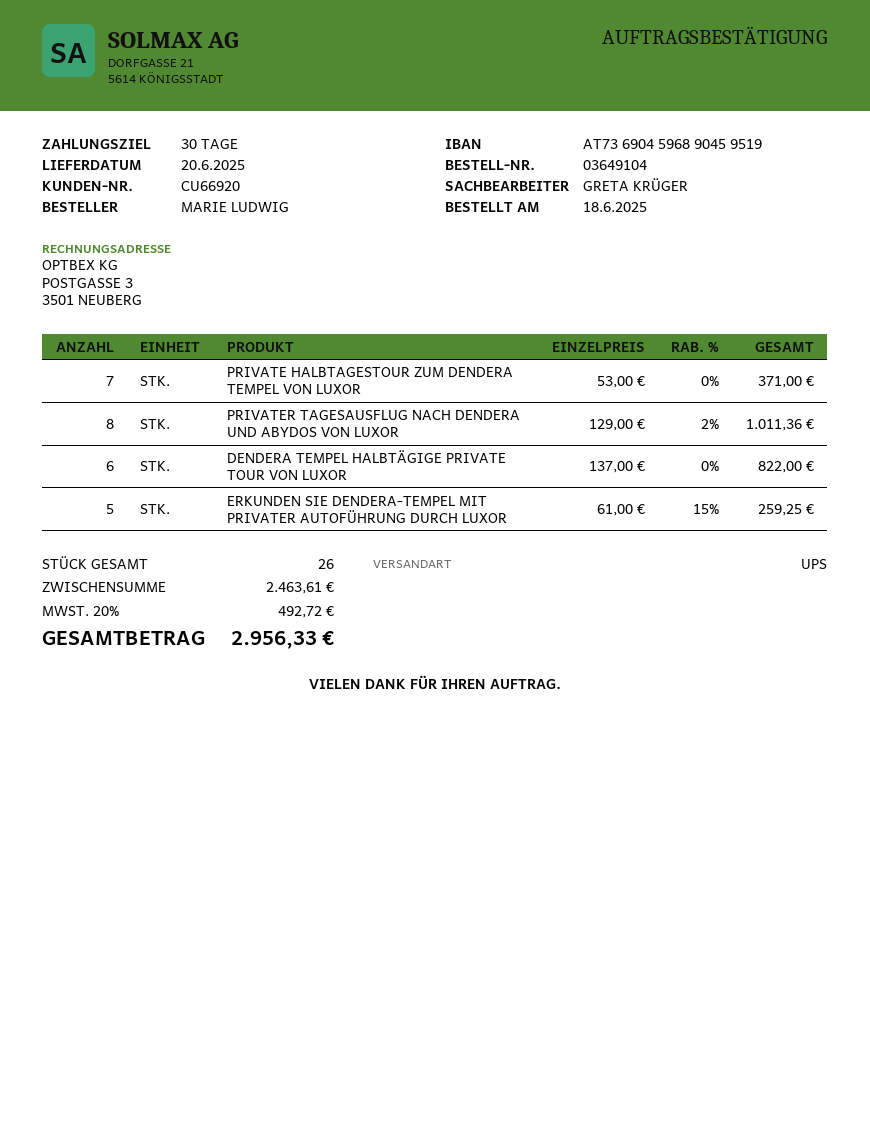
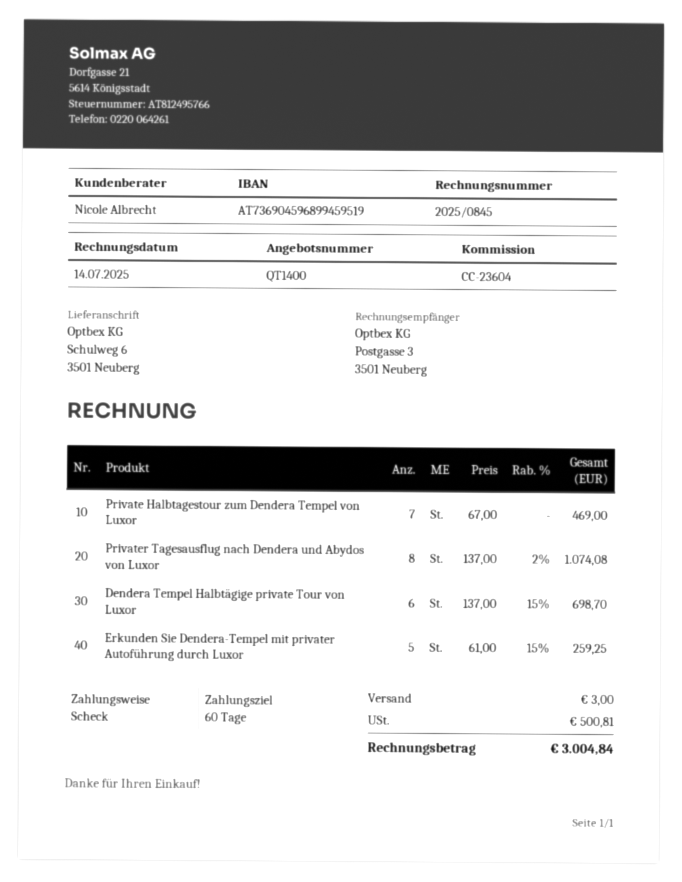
payment terms: 30 days -> 60 days
sales rep: GRETA KRÜGER -> Nicole Albrecht
bank account: AT736904596890459519 -> AT736904596899459519
PRIVATE HALBTAGESTOUR ZUM DENDERA TEMPEL VON LUXOR: 7 x 53.00 = 371.00 -> 7 x 67.00 = 469.00
PRIVATER TAGESAUSFLUG NACH DENDERA UND ABYDOS VON LUXOR: 8 x 129.00 - 2% = 1011.36 -> 8 x 137.00 - 2% = 1074.08
DENDERA TEMPEL HALBTÄGIGE PRIVATE TOUR VON LUXOR: 6 x 137.00 = 822.00 -> 6 x 137.00 - 15% = 698.70
shipping: none -> 3.00
tax: 492.72 -> 500.81
total: 2956.33 -> 3004.84

